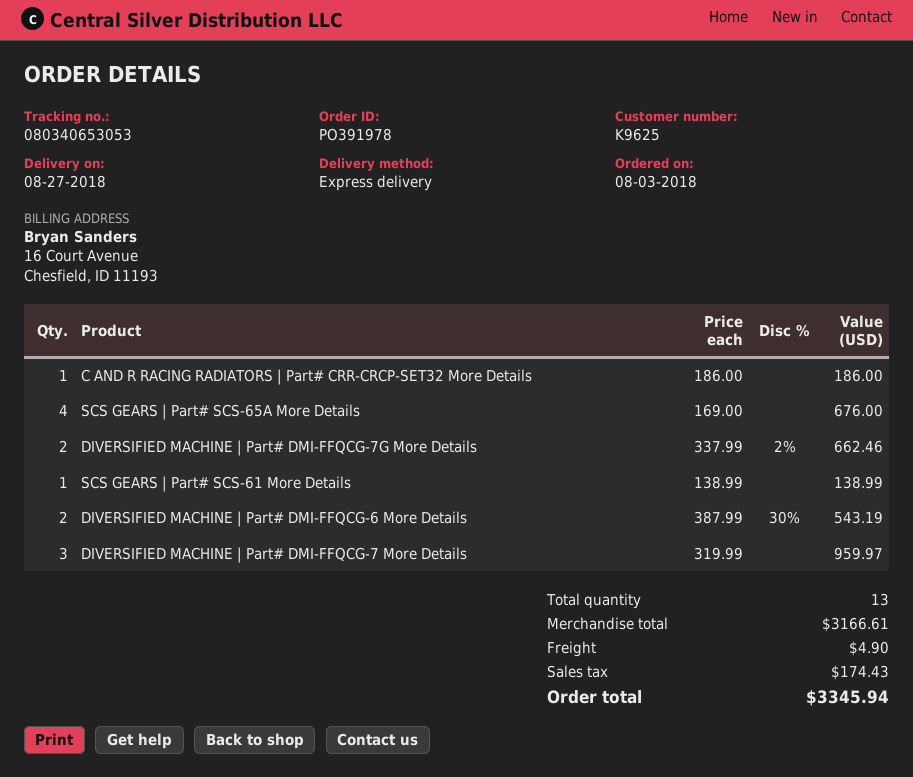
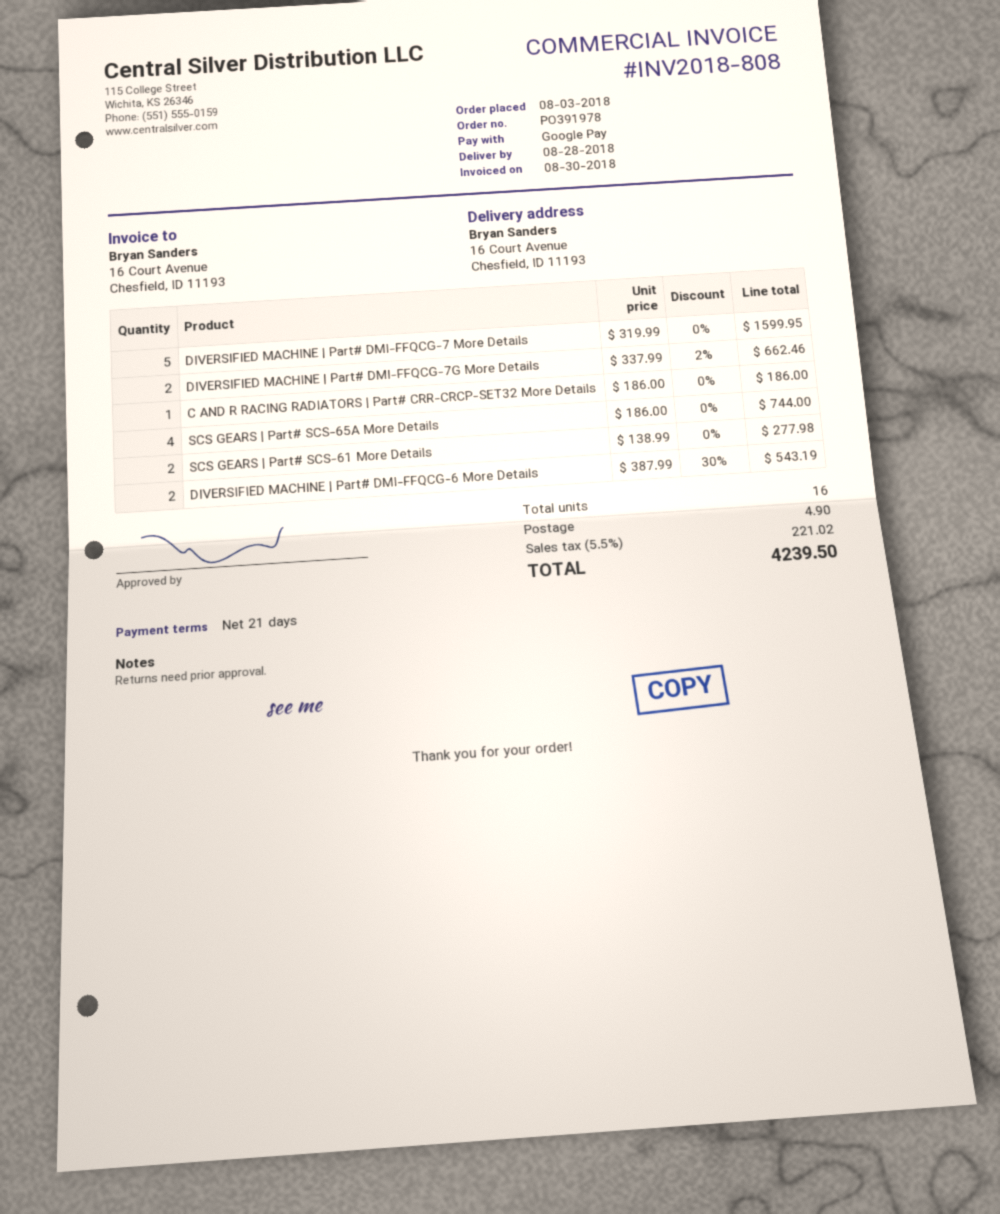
delivery date: 2018-08-27 -> 2018-08-28
SCS GEARS | Part# SCS-65A More Details: 4 x 169.00 = 676.00 -> 4 x 186.00 = 744.00
SCS GEARS | Part# SCS-61 More Details: 1 x 138.99 = 138.99 -> 2 x 138.99 = 277.98
DIVERSIFIED MACHINE | Part# DMI-FFQCG-7 More Details: 3 x 319.99 = 959.97 -> 5 x 319.99 = 1599.95
total quantity: 13 -> 16
tax: 174.43 -> 221.02
total: 3345.94 -> 4239.50

